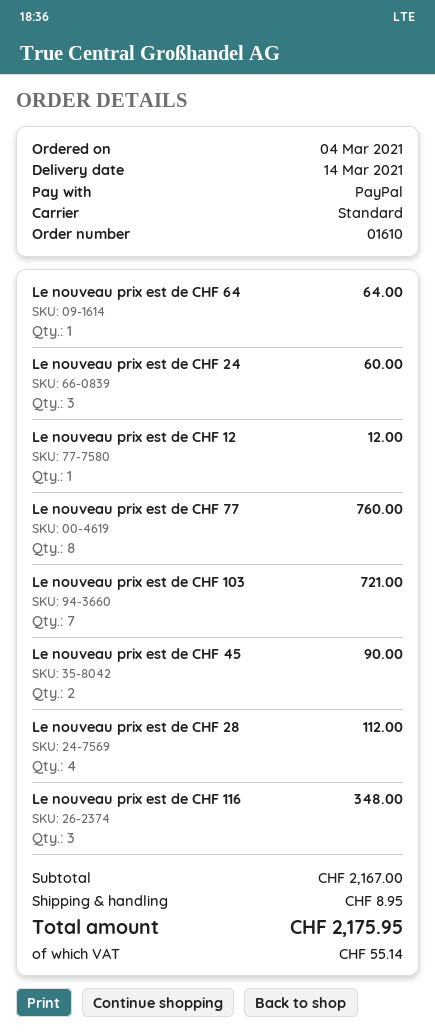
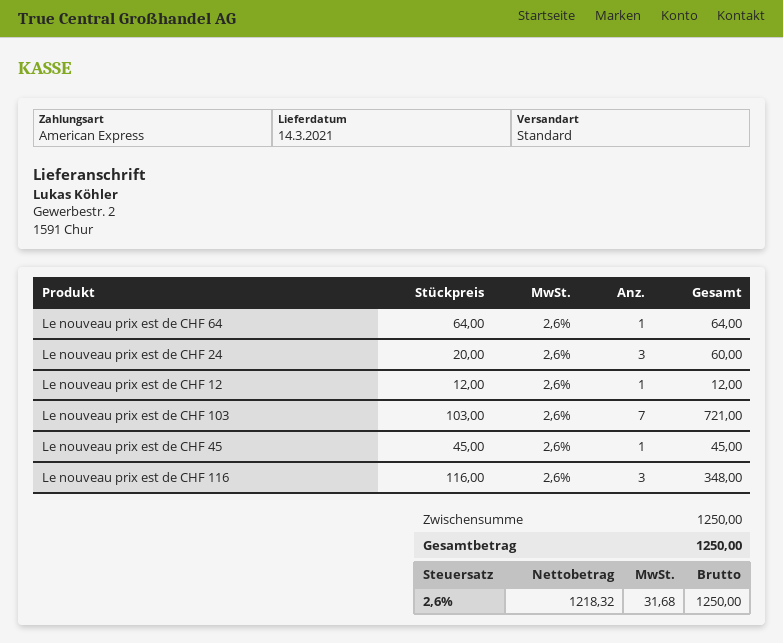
payment method: PayPal -> American Express
Le nouveau prix est de CHF 77: 8 for 760.00 -> none
Le nouveau prix est de CHF 45: 2 for 90.00 -> 1 for 45.00
Le nouveau prix est de CHF 28: 4 for 112.00 -> none
subtotal: 2167.00 -> 1250.00
shipping: 8.95 -> none
tax: 55.14 -> 31.68
total: 2175.95 -> 1250.00

